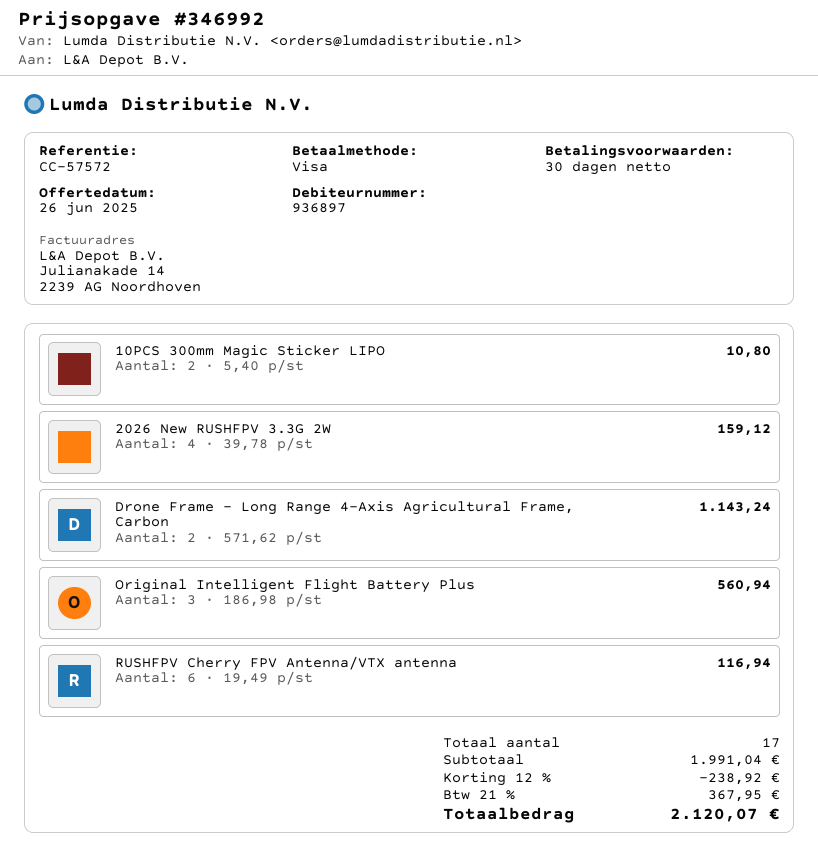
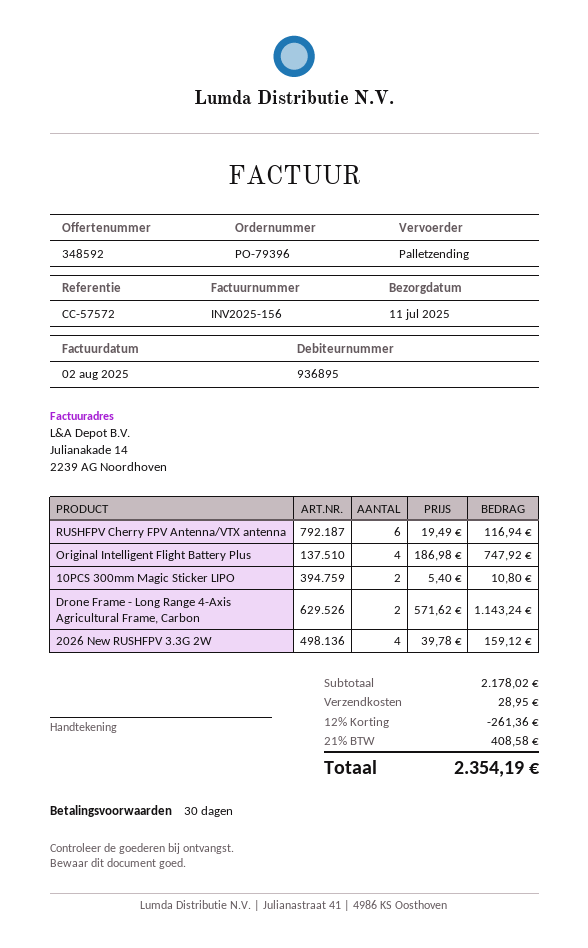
quote number: 346992 -> 348592
customer number: 936897 -> 936895
Original Intelligent Flight Battery Plus: 3 x 186.98 = 560.94 -> 4 x 186.98 = 747.92
subtotal: 1991.04 -> 2178.02
discount: 12% = 238.92 -> 12% = 261.36
shipping: none -> 28.95
tax: 21% = 367.95 -> 21% = 408.58
total: 2120.07 -> 2354.19

